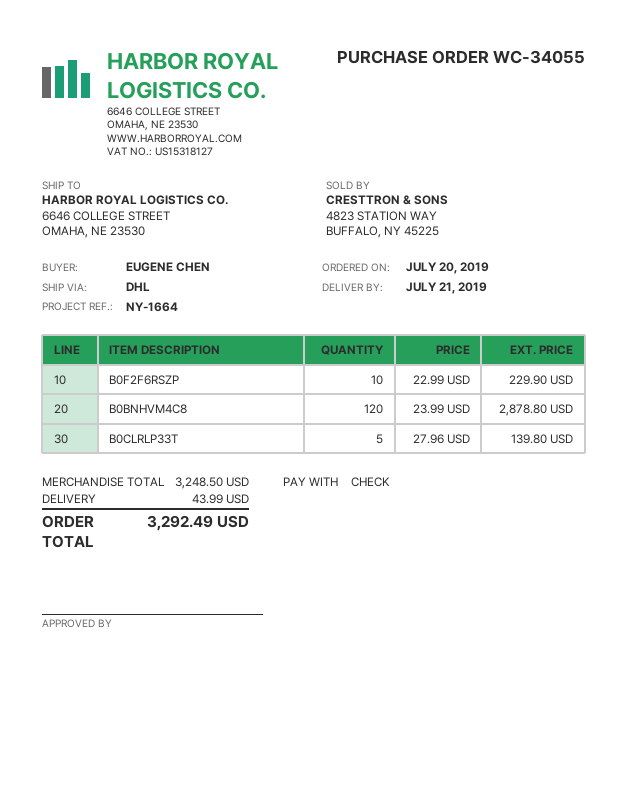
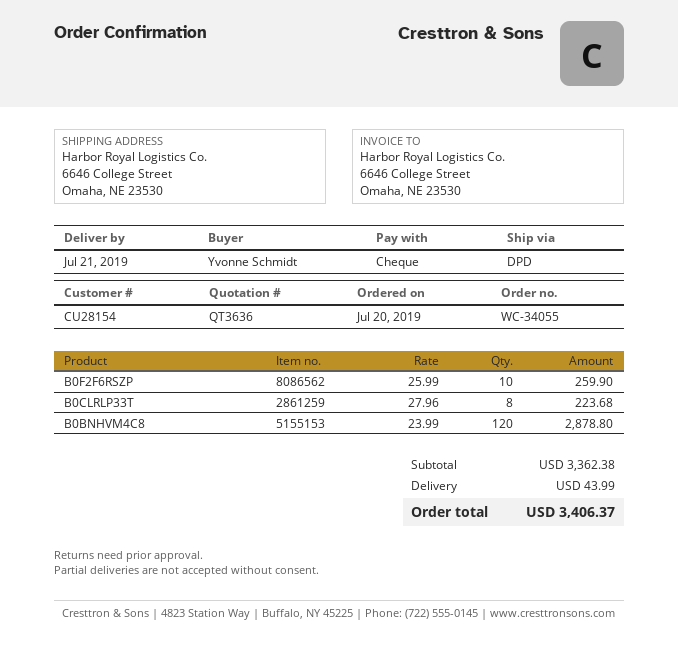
ordered by: EUGENE CHEN -> Yvonne Schmidt
shipping method: DHL -> DPD
B0F2F6RSZP: 10 x 22.99 = 229.90 -> 10 x 25.99 = 259.90
B0CLRLP33T: 5 x 27.96 = 139.80 -> 8 x 27.96 = 223.68
subtotal: 3248.50 -> 3362.38
total: 3292.49 -> 3406.37

